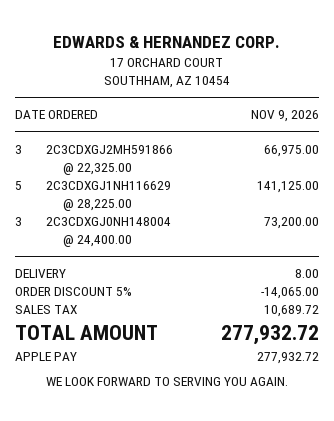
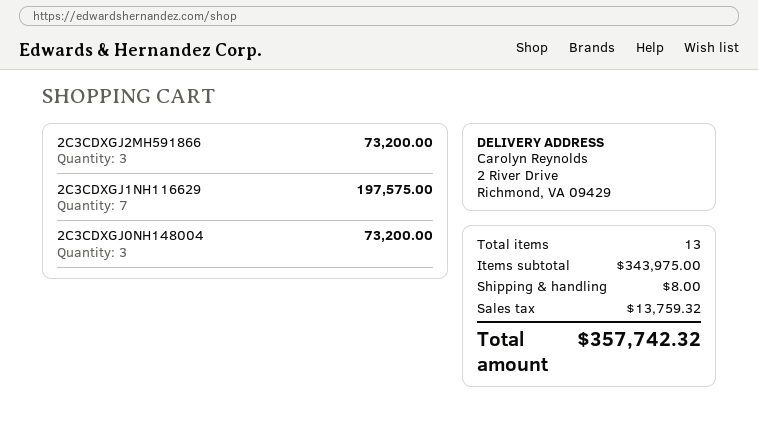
2C3CDXGJ2MH591866: 3 for 66975.00 -> 3 for 73200.00
2C3CDXGJ1NH116629: 5 for 141125.00 -> 7 for 197575.00
discount: 5% = 14065.00 -> none
tax: 10689.72 -> 13759.32
total: 277932.72 -> 357742.32

